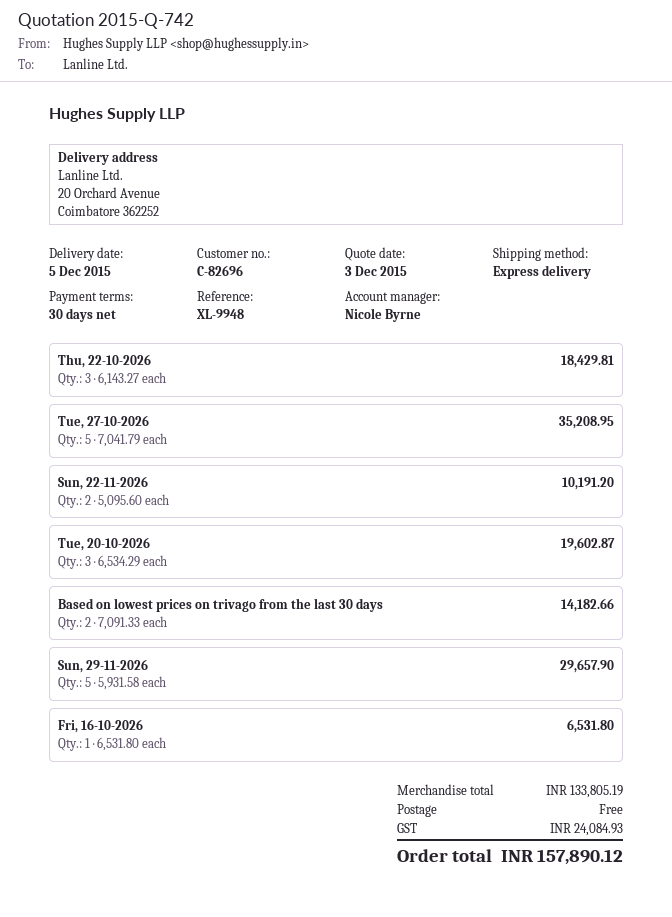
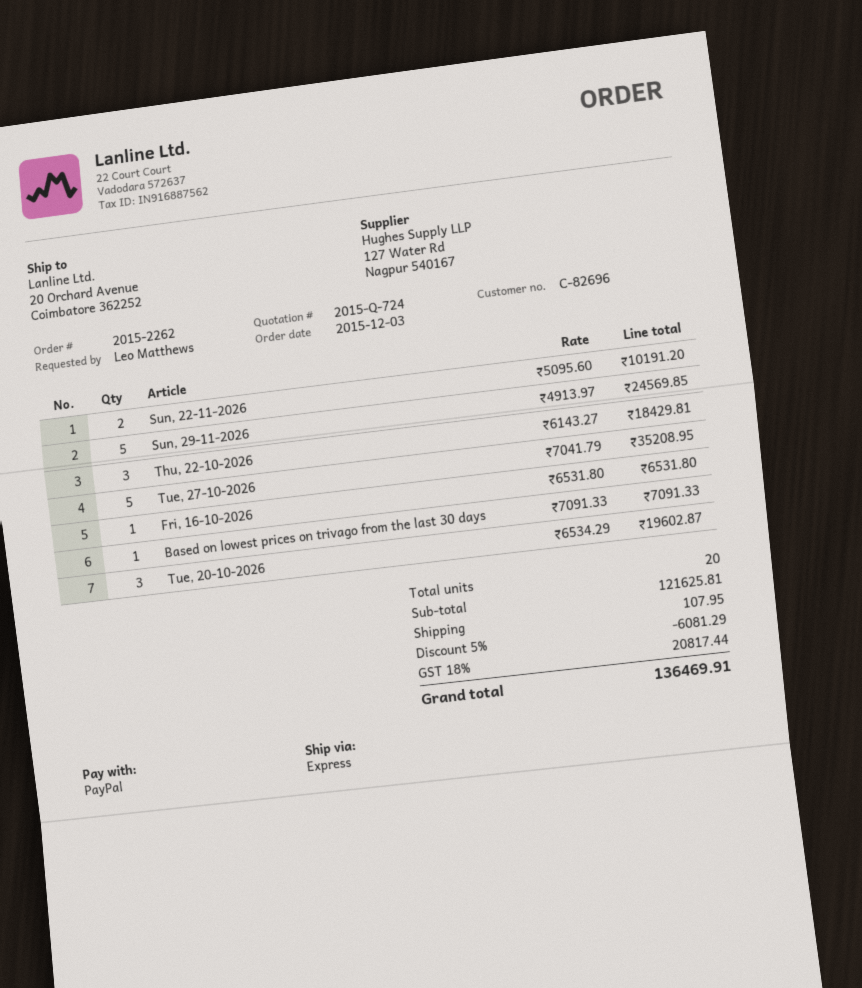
quote number: 2015-Q-742 -> 2015-Q-724
Based on lowest prices on trivago from the last 30 days: 2 x 7091.33 = 14182.66 -> 1 x 7091.33 = 7091.33
Sun, 29-11-2026: 5 x 5931.58 = 29657.90 -> 5 x 4913.97 = 24569.85
subtotal: 133805.19 -> 121625.81
discount: none -> 5% = 6081.29
shipping: 0.00 -> 107.95
tax: 24084.93 -> 20817.44
total: 157890.12 -> 136469.91

